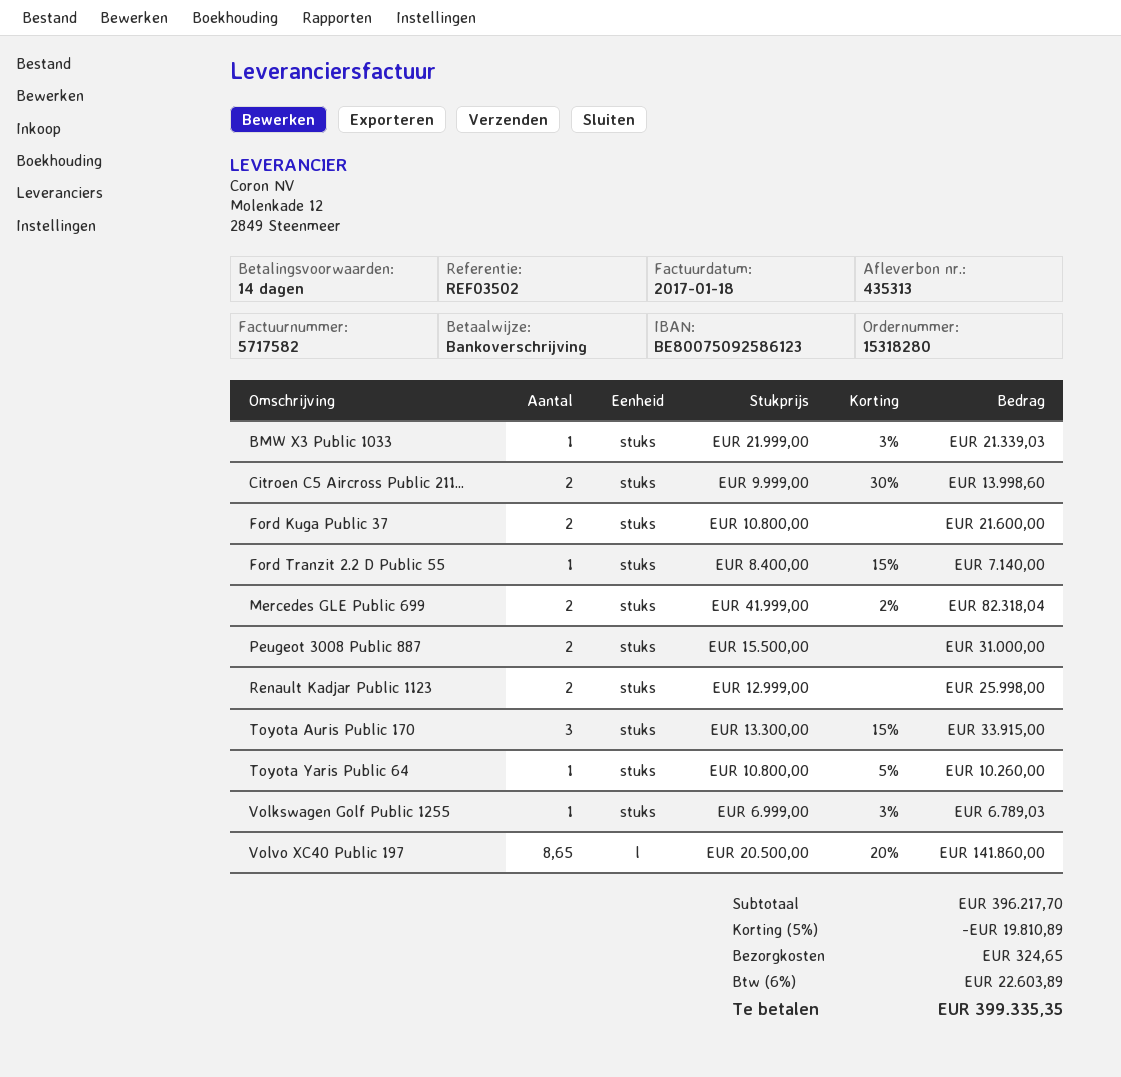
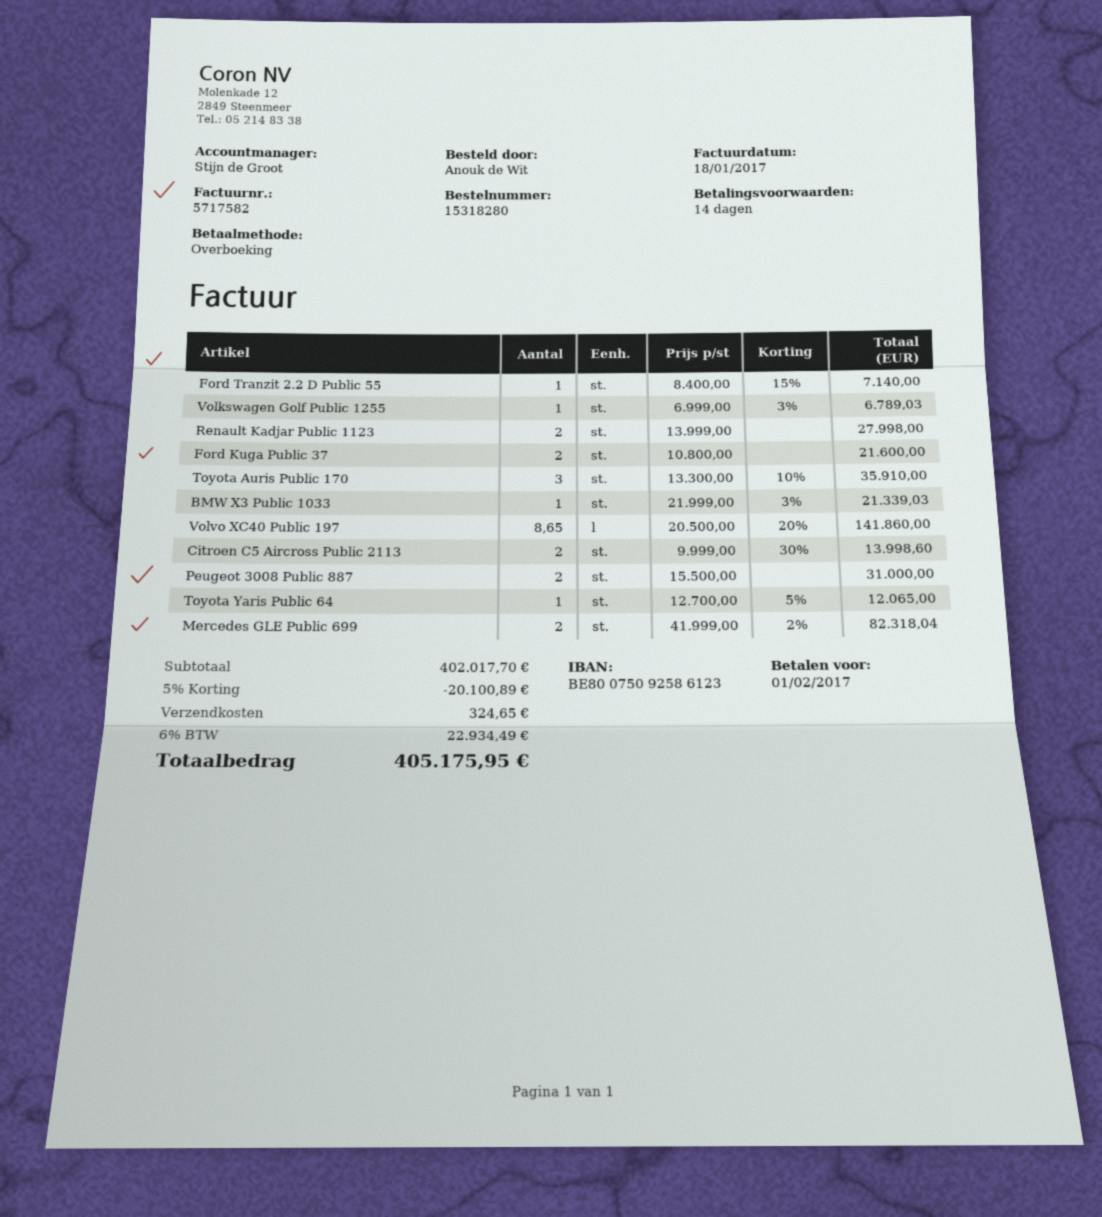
Renault Kadjar Public 1123: 2 x 12999.00 = 25998.00 -> 2 x 13999.00 = 27998.00
Toyota Auris Public 170: 3 x 13300.00 - 15% = 33915.00 -> 3 x 13300.00 - 10% = 35910.00
Toyota Yaris Public 64: 1 x 10800.00 - 5% = 10260.00 -> 1 x 12700.00 - 5% = 12065.00
subtotal: 396217.70 -> 402017.70
discount: 5% = 19810.89 -> 5% = 20100.89
tax: 6% = 22603.89 -> 6% = 22934.49
total: 399335.35 -> 405175.95

